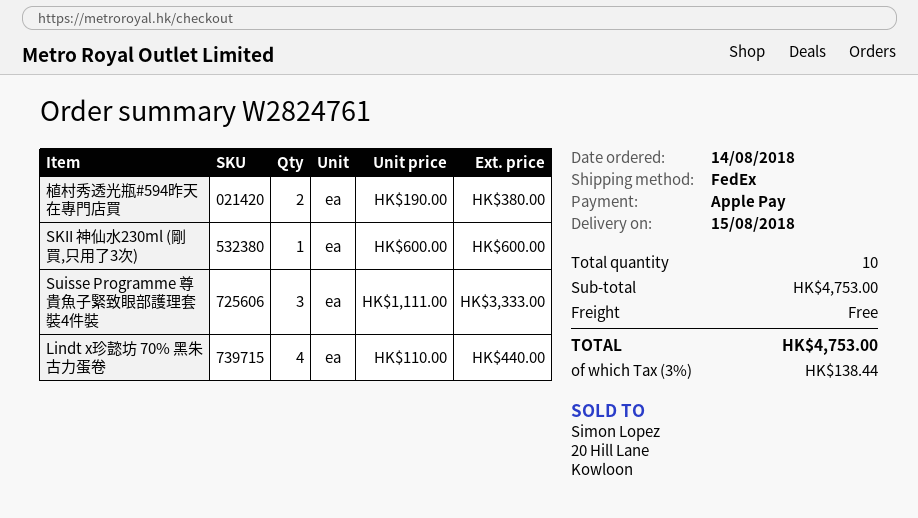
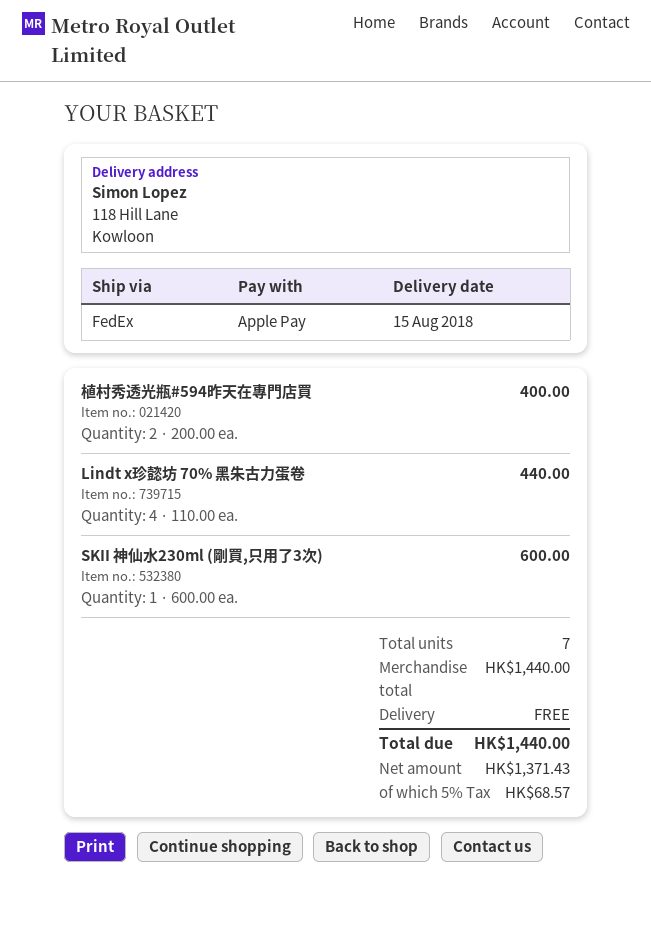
植村秀透光瓶#594昨天在專門店買: 2 x 190.00 = 380.00 -> 2 x 200.00 = 400.00
Suisse Programme 尊貴魚子緊致眼部護理套裝4件裝: 3 x 1111.00 = 3333.00 -> none
total quantity: 10 -> 7
subtotal: 4753.00 -> 1440.00
tax: 3% = 138.44 -> 5% = 68.57
total: 4753.00 -> 1440.00

